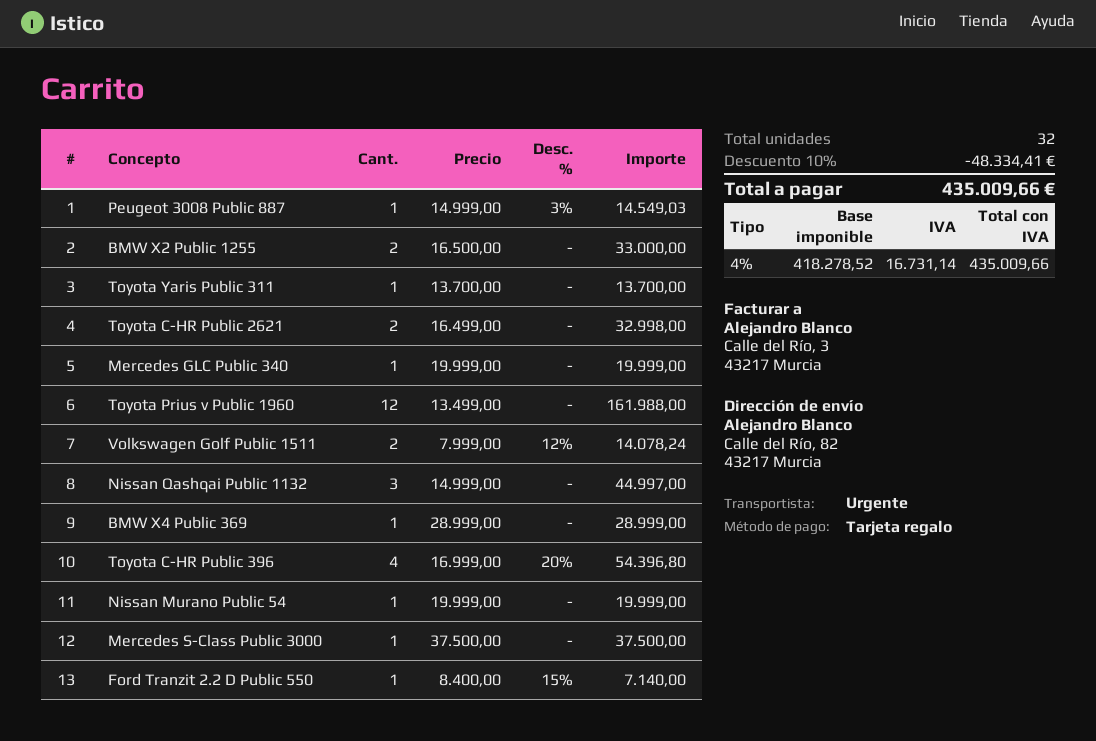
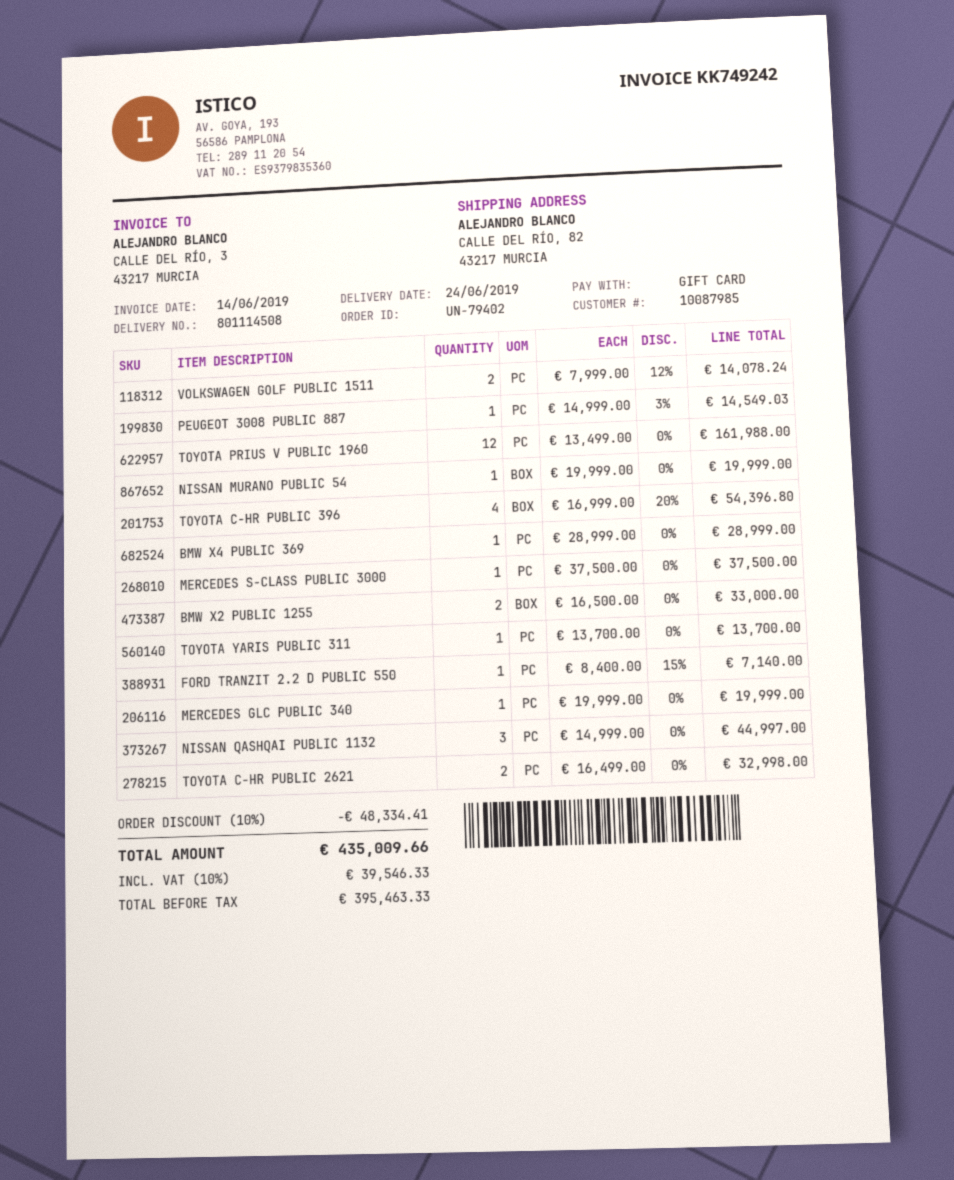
net: 418278.52 -> 395463.33
tax: 4% = 16731.14 -> 10% = 39546.33

